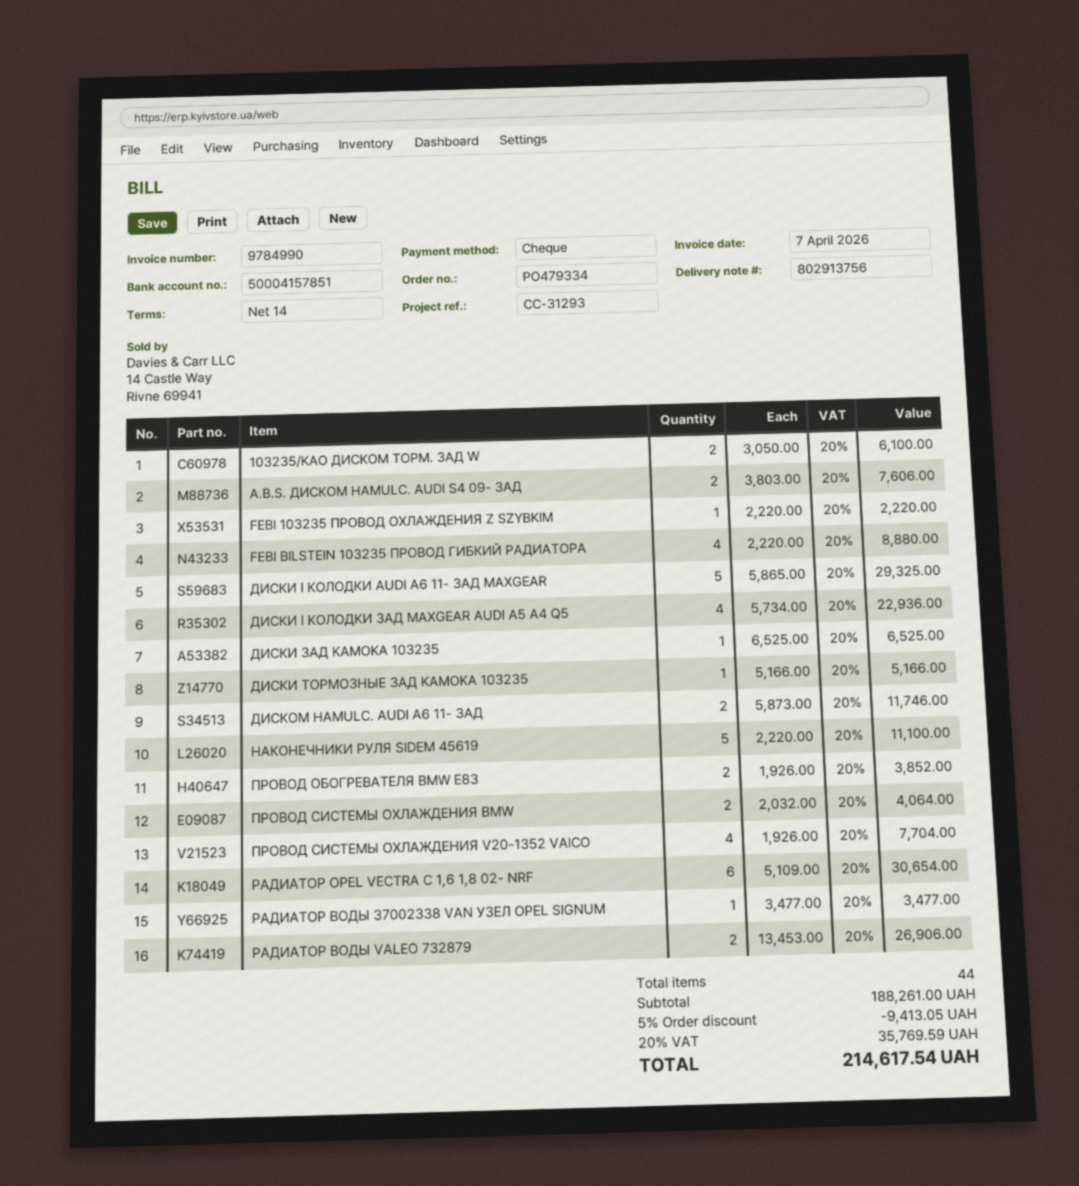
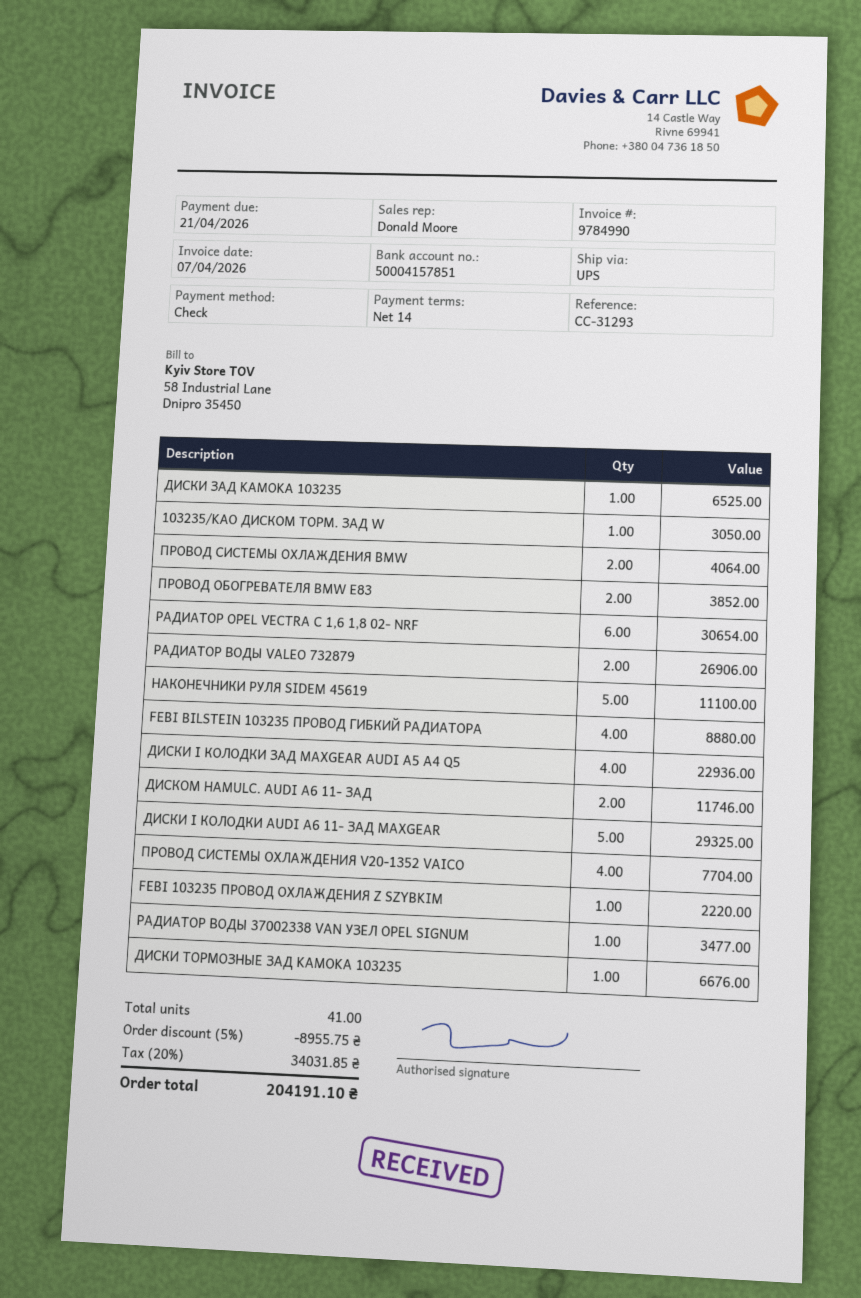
103235/KAO ДИСКОМ ТОРМ. ЗАД W: 2 for 6100.00 -> 1 for 3050.00
A.B.S. ДИСКОМ HAMULC. AUDI S4 09- ЗАД: 2 for 7606.00 -> none
ДИСКИ ТОРМОЗНЫЕ ЗАД KAMOKA 103235: 1 for 5166.00 -> 1 for 6676.00
total quantity: 44 -> 41
discount: 5% = 9413.05 -> 5% = 8955.75
tax: 20% = 35769.59 -> 20% = 34031.85
total: 214617.54 -> 204191.10

